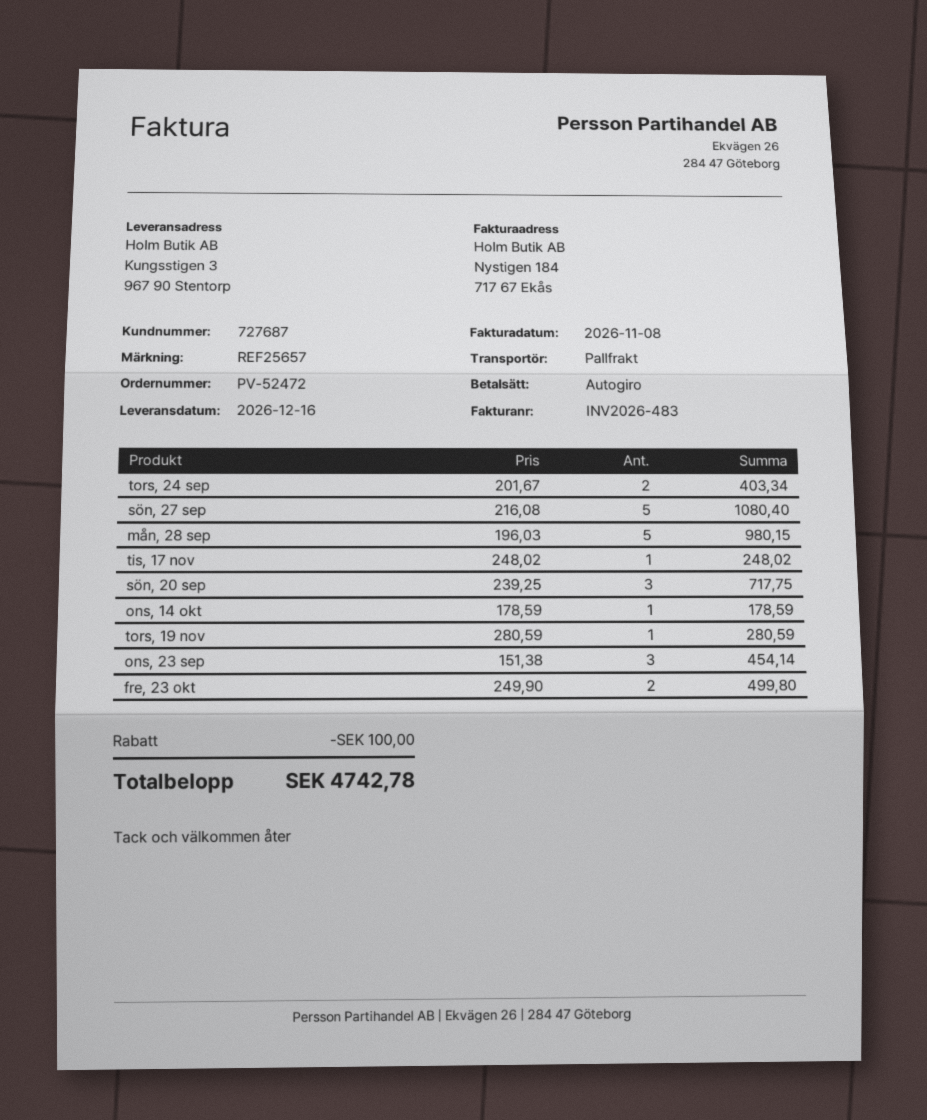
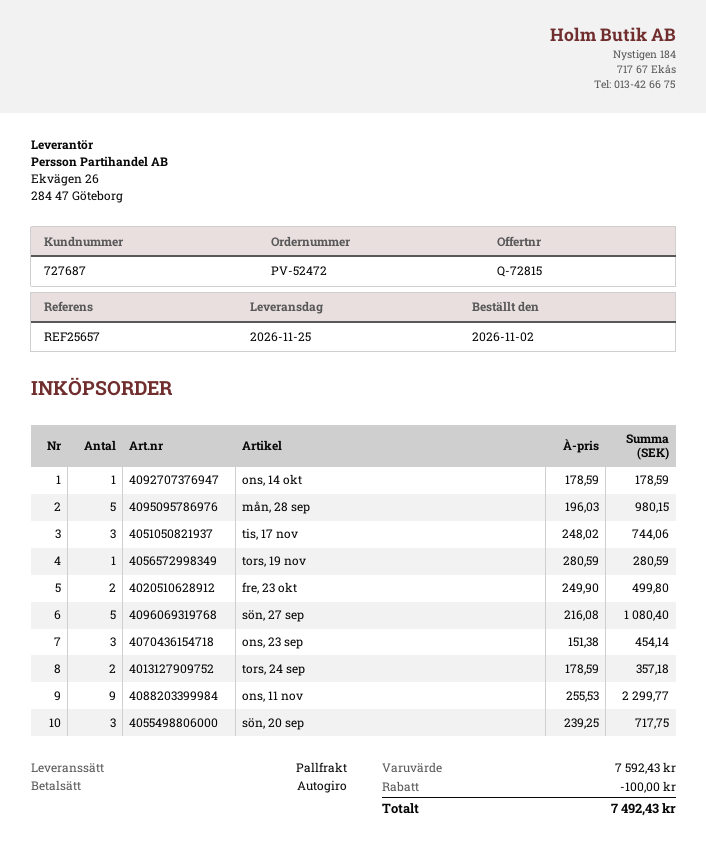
delivery date: 2026-12-16 -> 2026-11-25
tors, 24 sep: 2 x 201.67 = 403.34 -> 2 x 178.59 = 357.18
tis, 17 nov: 1 x 248.02 = 248.02 -> 3 x 248.02 = 744.06
ons, 11 nov: none -> 9 x 255.53 = 2299.77
total: 4742.78 -> 7492.43

